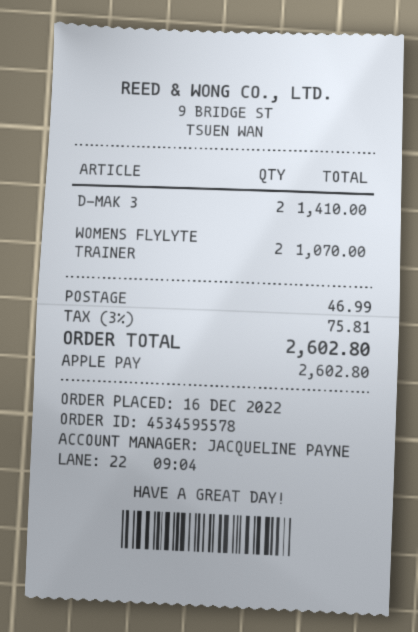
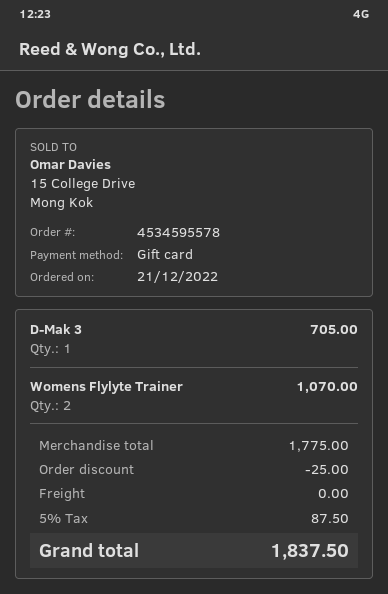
order date: 2022-12-16 -> 2022-12-21
payment method: Apple Pay -> gift card
D-MAK 3: 2 for 1410.00 -> 1 for 705.00
discount: none -> 25.00
shipping: 46.99 -> 0.00
tax: 3% = 75.81 -> 5% = 87.50
total: 2602.80 -> 1837.50

